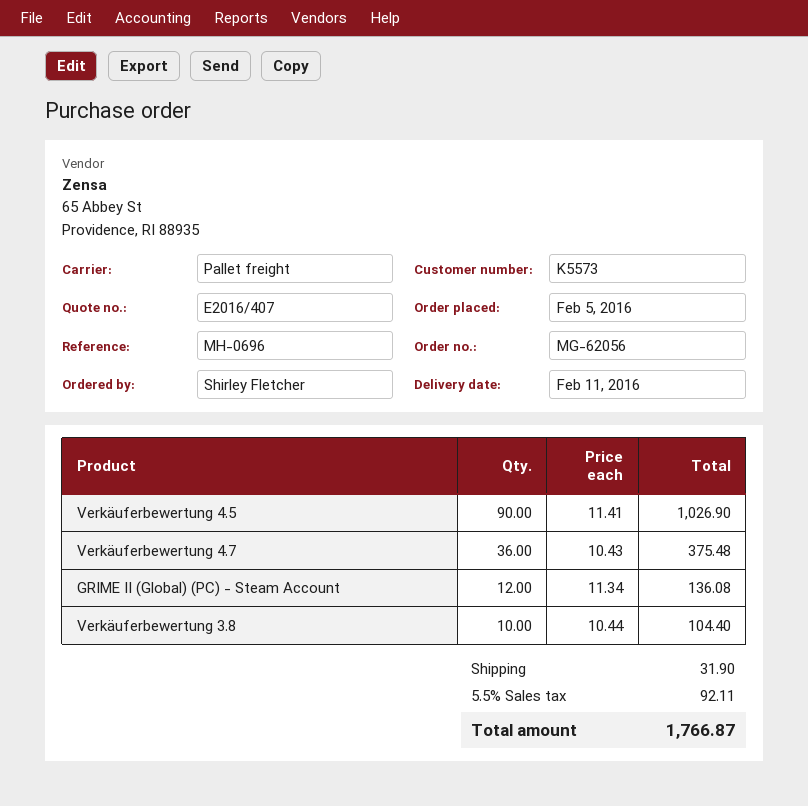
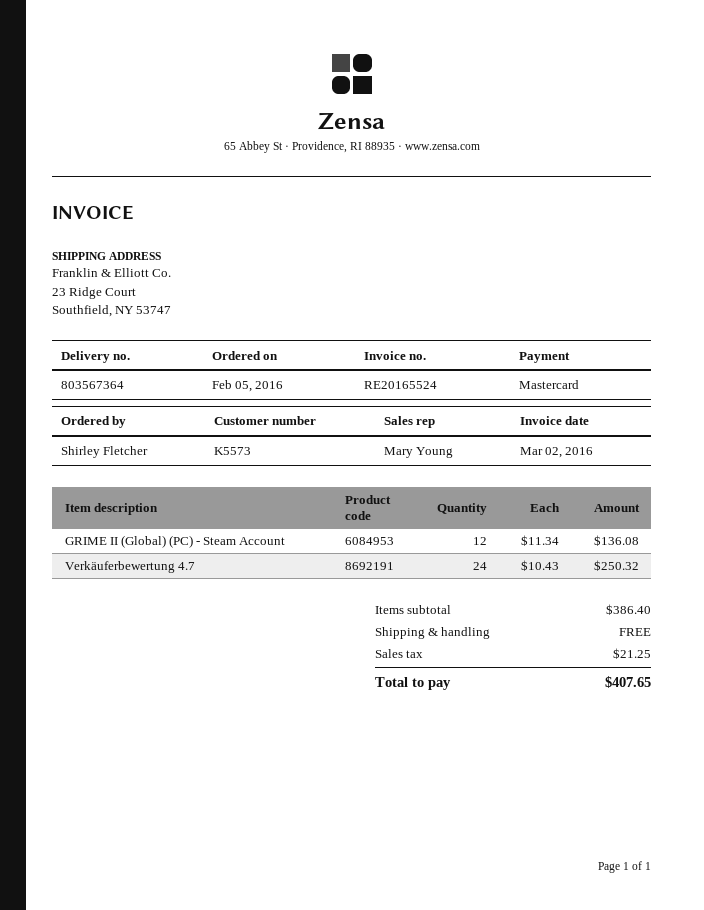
Verkäuferbewertung 4.5: 90 x 11.41 = 1026.90 -> none
Verkäuferbewertung 4.7: 36 x 10.43 = 375.48 -> 24 x 10.43 = 250.32
Verkäuferbewertung 3.8: 10 x 10.44 = 104.40 -> none
shipping: 31.90 -> 0.00
tax: 92.11 -> 21.25
total: 1766.87 -> 407.65

